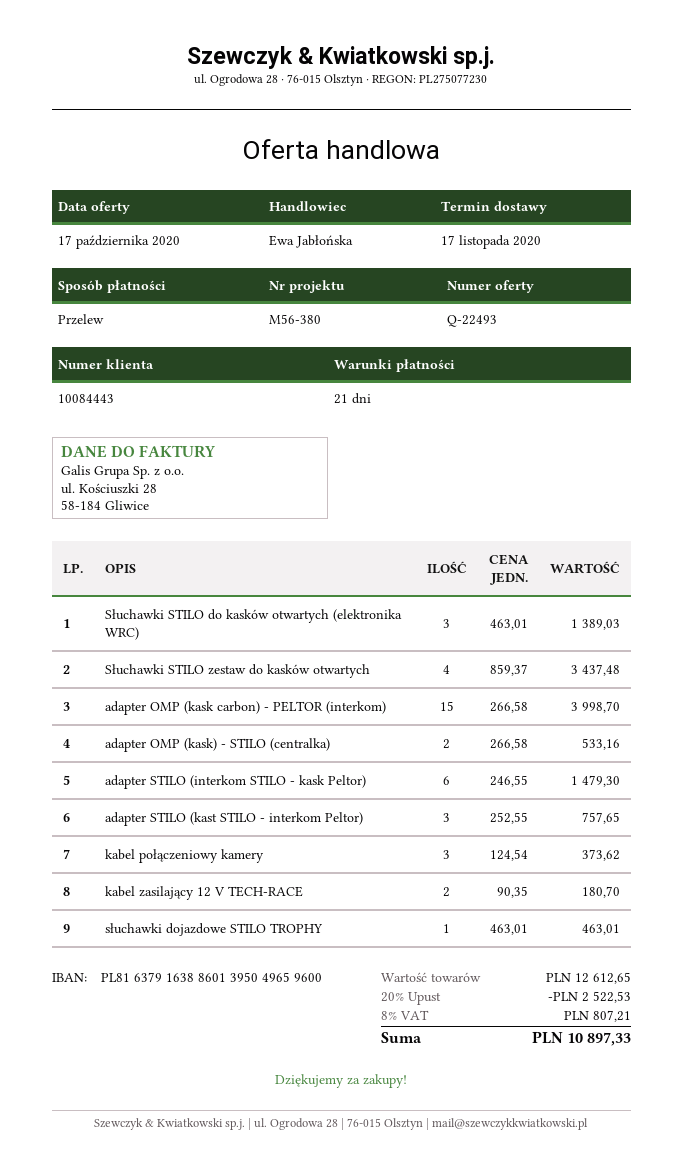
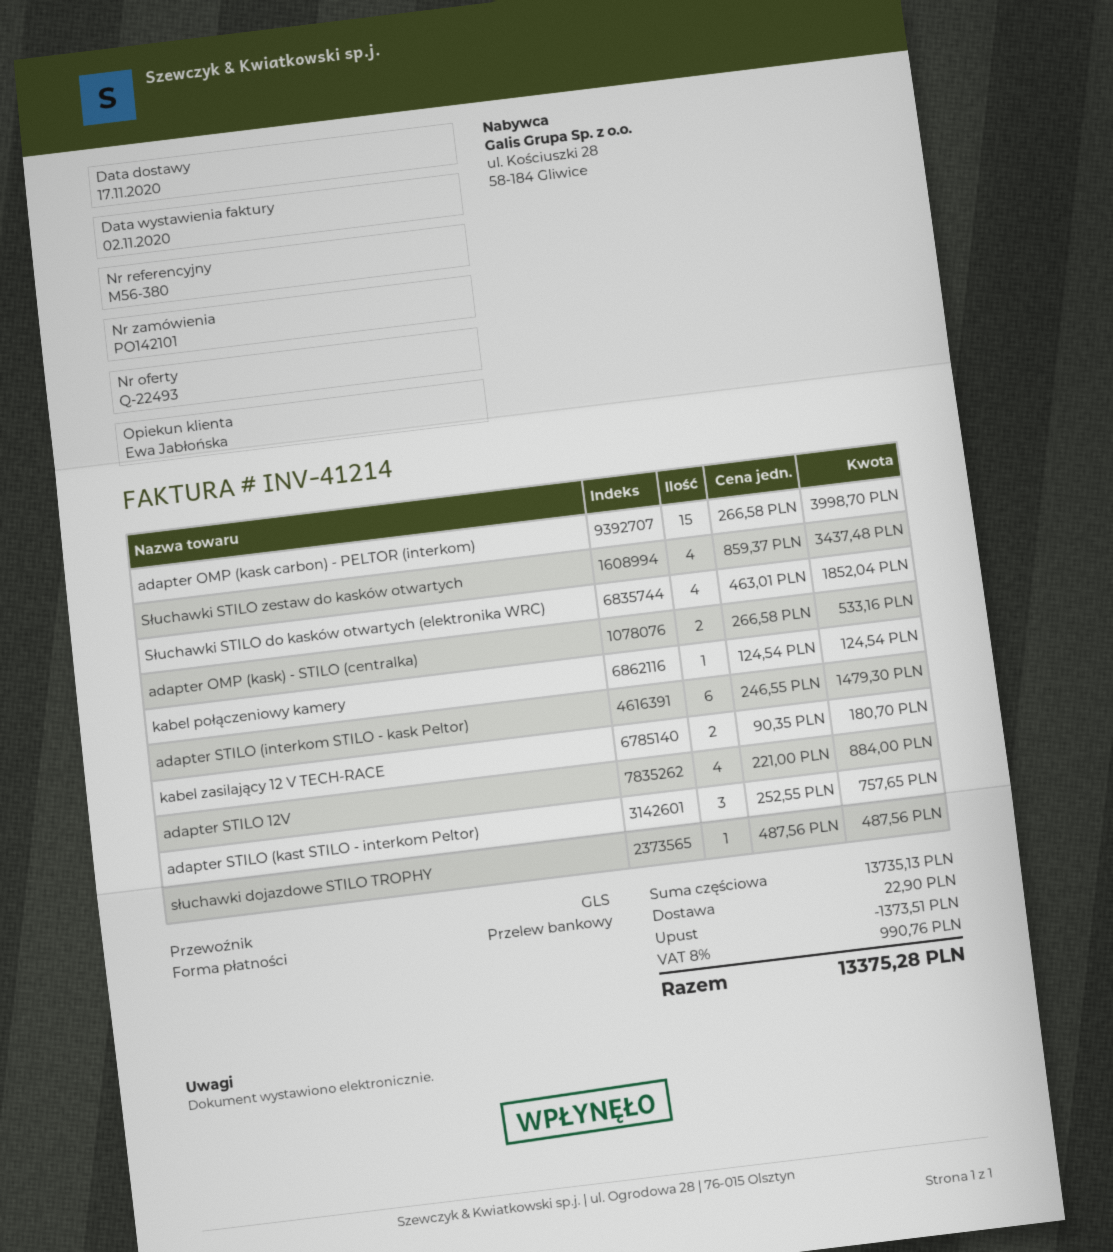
Słuchawki STILO do kasków otwartych (elektronika WRC): 3 x 463.01 = 1389.03 -> 4 x 463.01 = 1852.04
kabel połączeniowy kamery: 3 x 124.54 = 373.62 -> 1 x 124.54 = 124.54
słuchawki dojazdowe STILO TROPHY: 1 x 463.01 = 463.01 -> 1 x 487.56 = 487.56
adapter STILO 12V: none -> 4 x 221.00 = 884.00
subtotal: 12612.65 -> 13735.13
discount: 2522.53 -> 1373.51
shipping: none -> 22.90
tax: 8% = 807.21 -> 8% = 990.76
total: 10897.33 -> 13375.28

